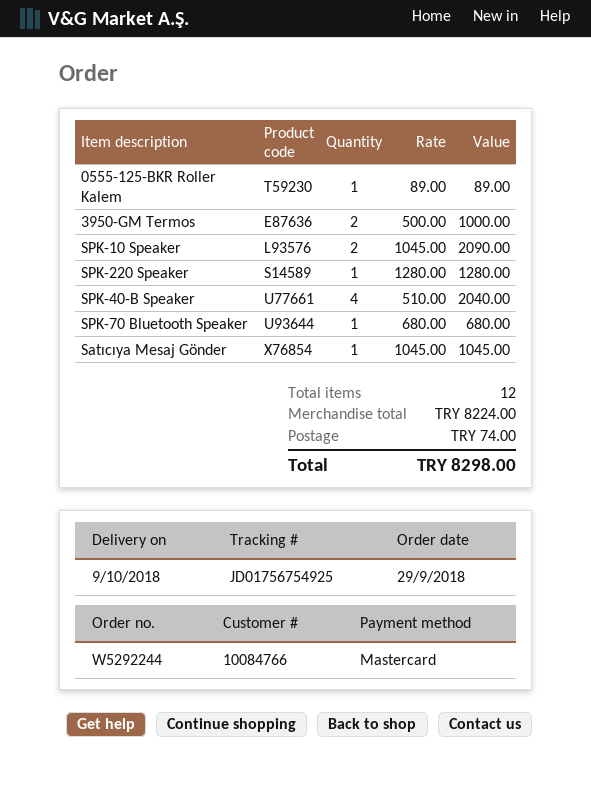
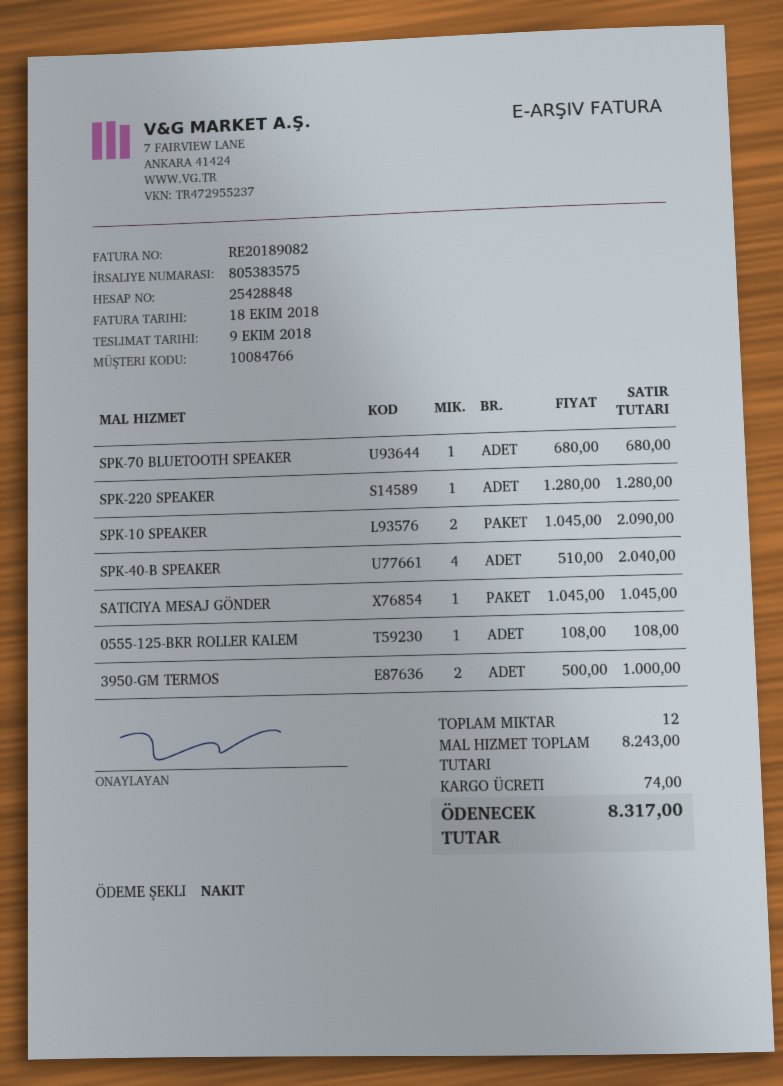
payment method: Mastercard -> cash
0555-125-BKR Roller Kalem: 1 x 89.00 = 89.00 -> 1 x 108.00 = 108.00
subtotal: 8224.00 -> 8243.00
total: 8298.00 -> 8317.00

